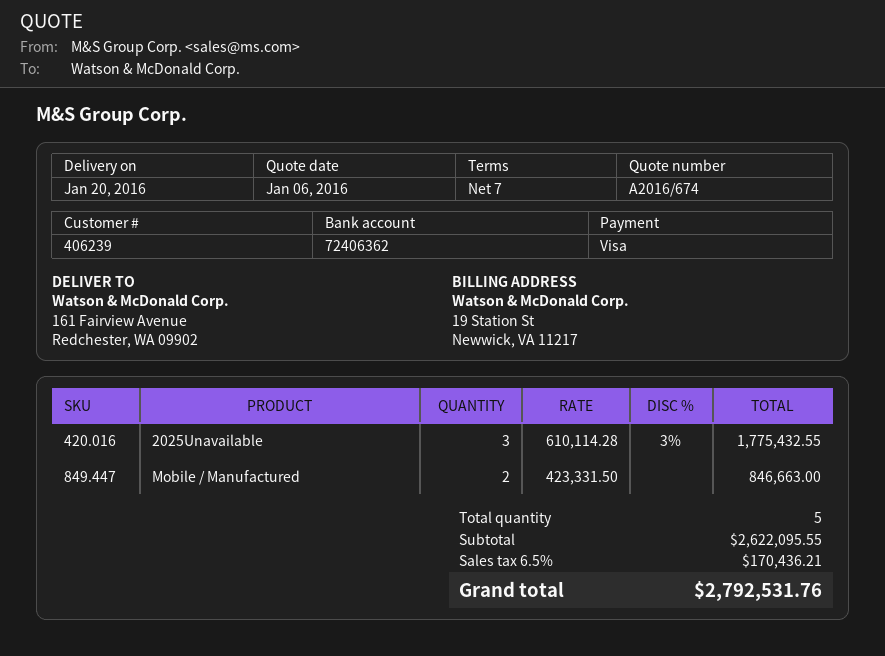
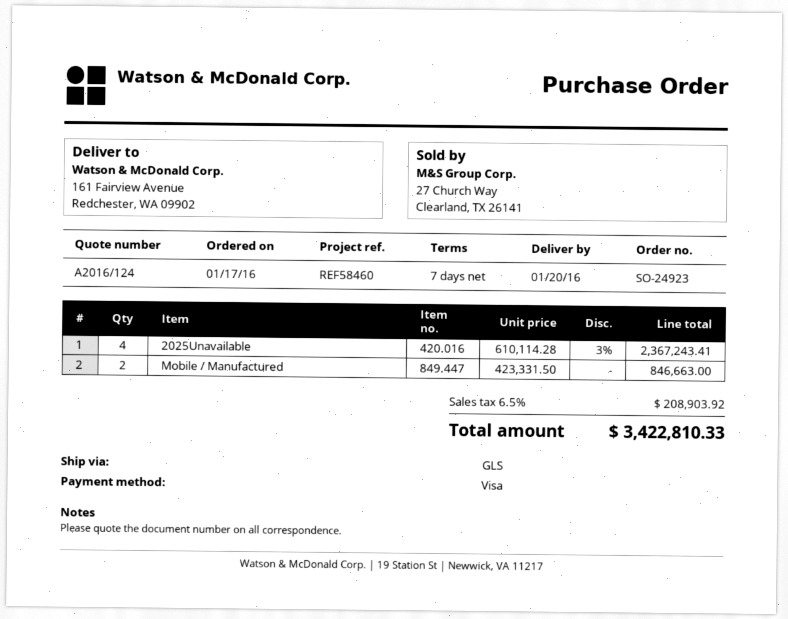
quote number: A2016/674 -> A2016/124
2025Unavailable: 3 x 610114.28 - 3% = 1775432.55 -> 4 x 610114.28 - 3% = 2367243.41
tax: 6.5% = 170436.21 -> 6.5% = 208903.92
total: 2792531.76 -> 3422810.33

